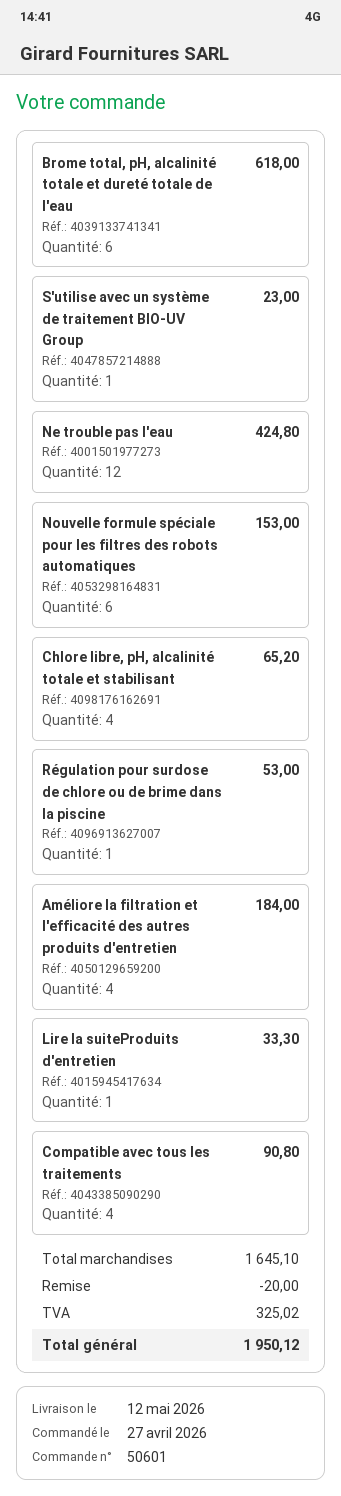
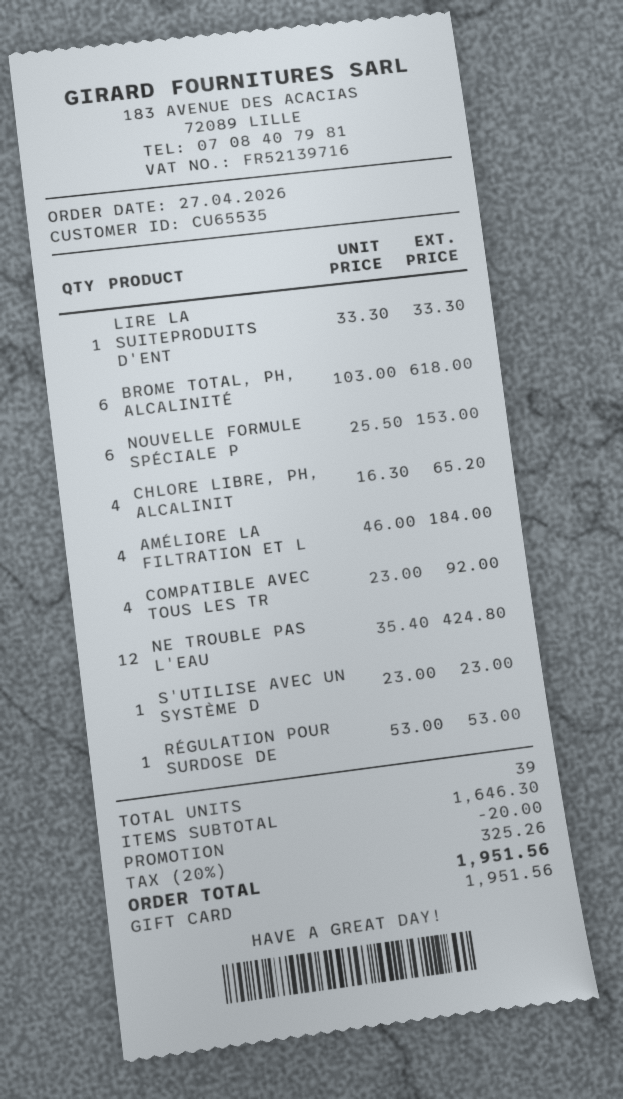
Compatible avec tous les traitements: 4 for 90.80 -> 4 for 92.00
subtotal: 1645.10 -> 1646.30
tax: 325.02 -> 325.26
total: 1950.12 -> 1951.56

